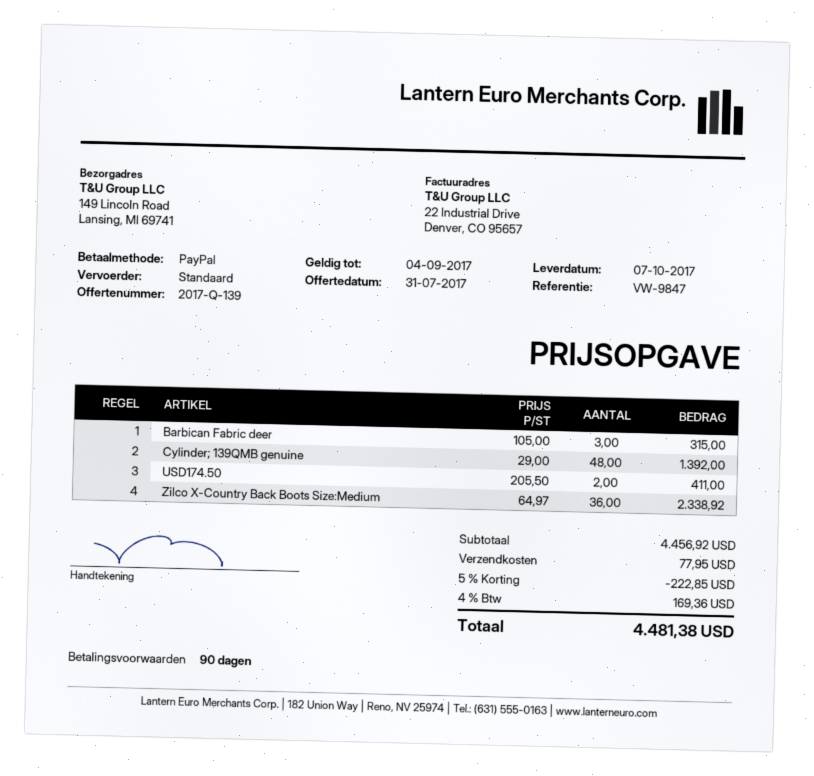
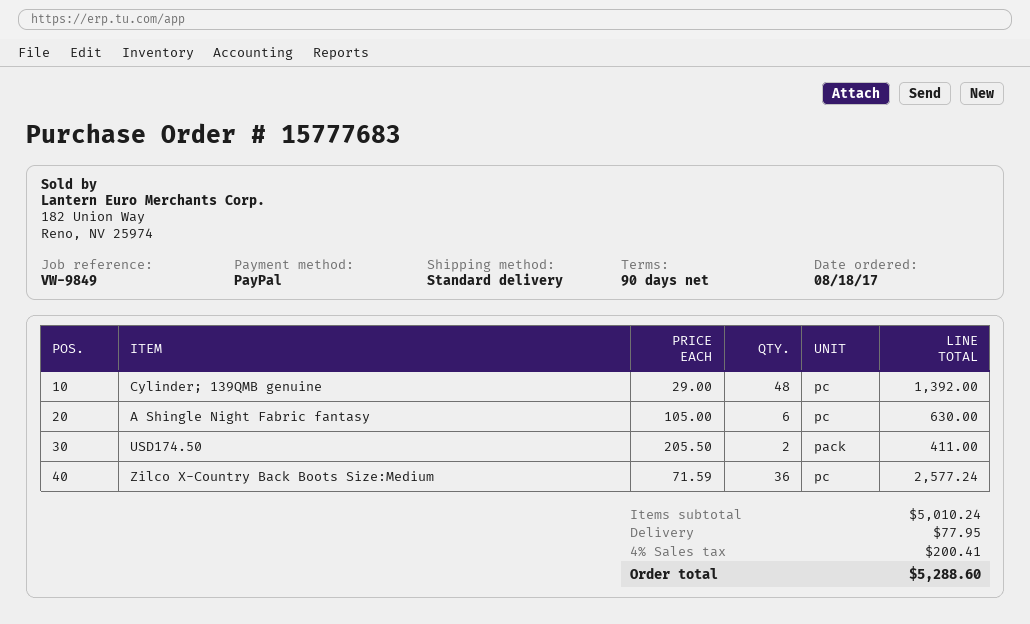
reference: VW-9847 -> VW-9849
Barbican Fabric deer: 3 x 105.00 = 315.00 -> none
Zilco X-Country Back Boots Size:Medium: 36 x 64.97 = 2338.92 -> 36 x 71.59 = 2577.24
A Shingle Night Fabric fantasy: none -> 6 x 105.00 = 630.00
subtotal: 4456.92 -> 5010.24
discount: 5% = 222.85 -> none
tax: 4% = 169.36 -> 4% = 200.41
total: 4481.38 -> 5288.60

